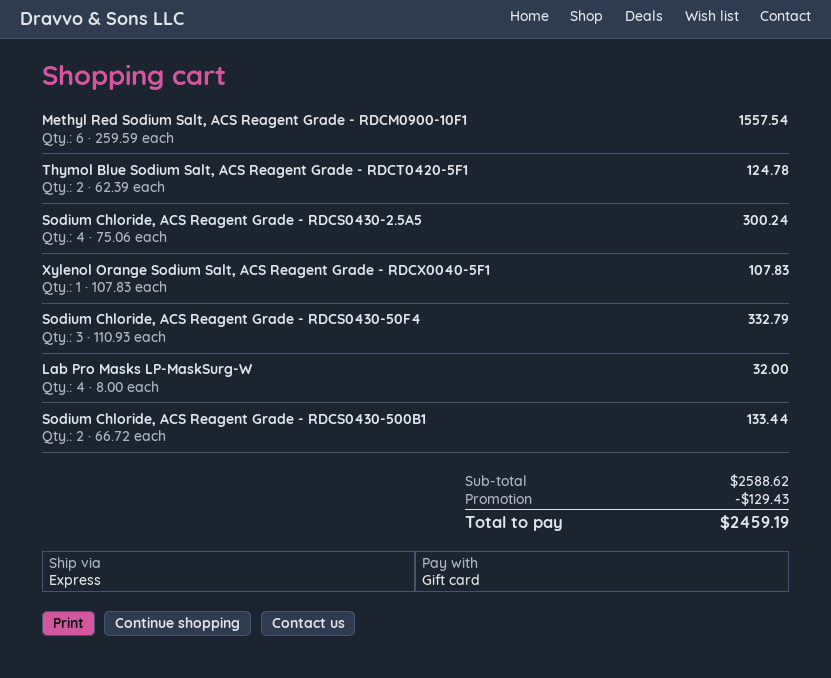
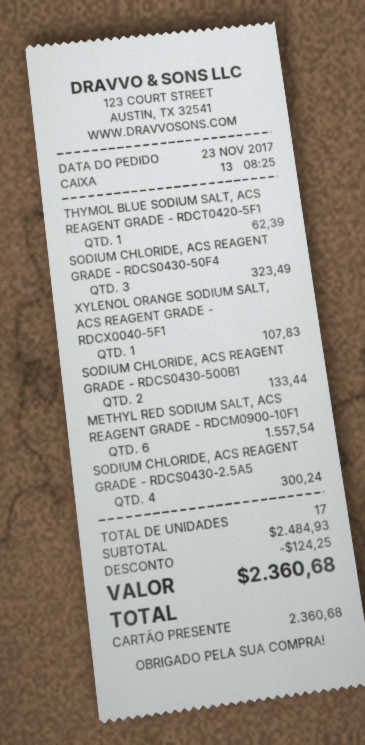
Thymol Blue Sodium Salt, ACS Reagent Grade - RDCT0420-5F1: 2 for 124.78 -> 1 for 62.39
Sodium Chloride, ACS Reagent Grade - RDCS0430-50F4: 3 for 332.79 -> 3 for 323.49
Lab Pro Masks LP-MaskSurg-W: 4 for 32.00 -> none
subtotal: 2588.62 -> 2484.93
discount: 129.43 -> 124.25
total: 2459.19 -> 2360.68

